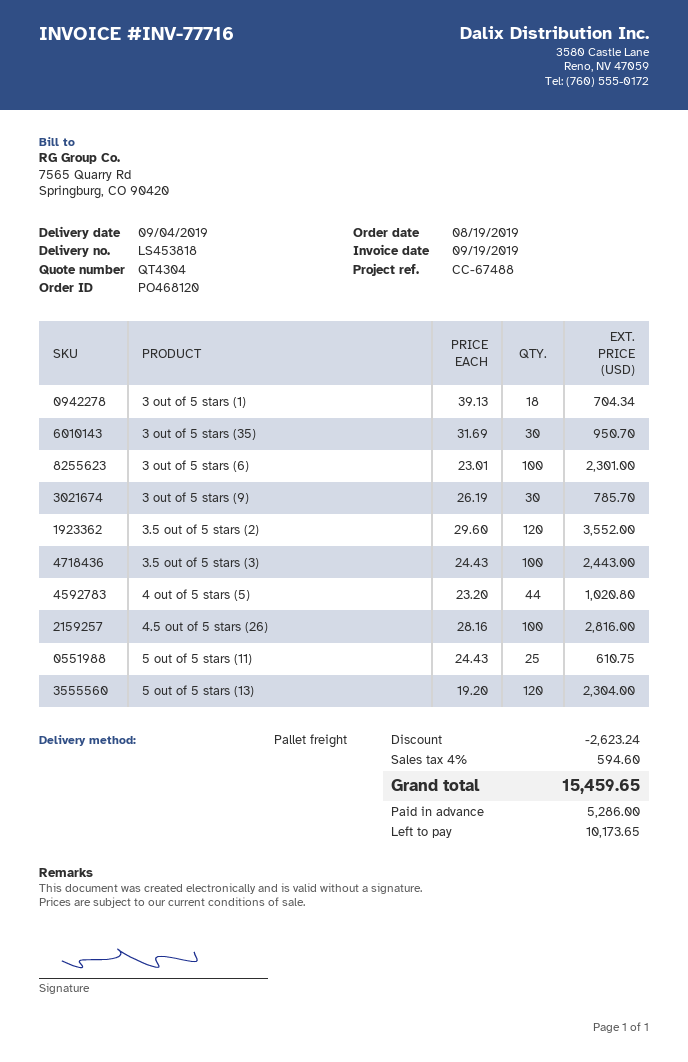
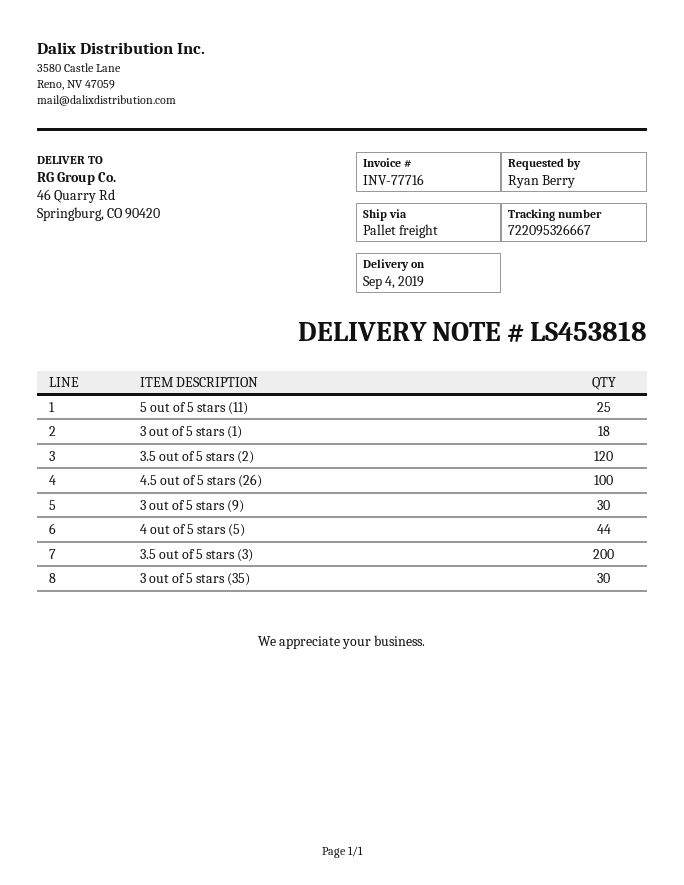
3 out of 5 stars (6): 100 -> none
3.5 out of 5 stars (3): 100 -> 200
5 out of 5 stars (13): 120 -> none

